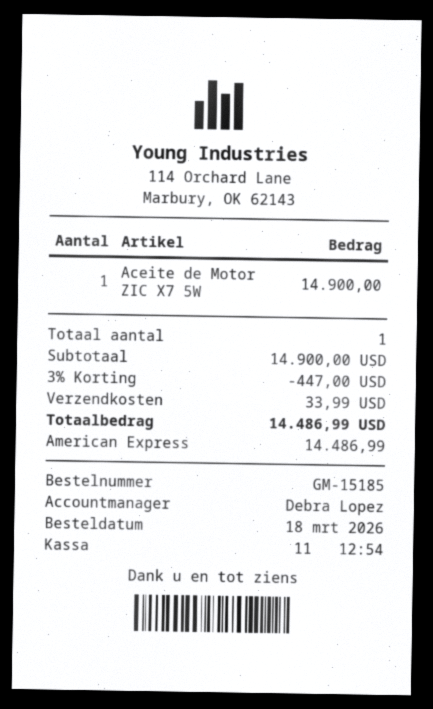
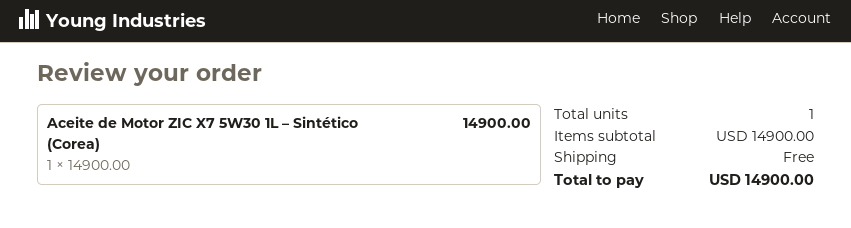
discount: 3% = 447.00 -> none
shipping: 33.99 -> 0.00
total: 14486.99 -> 14900.00

